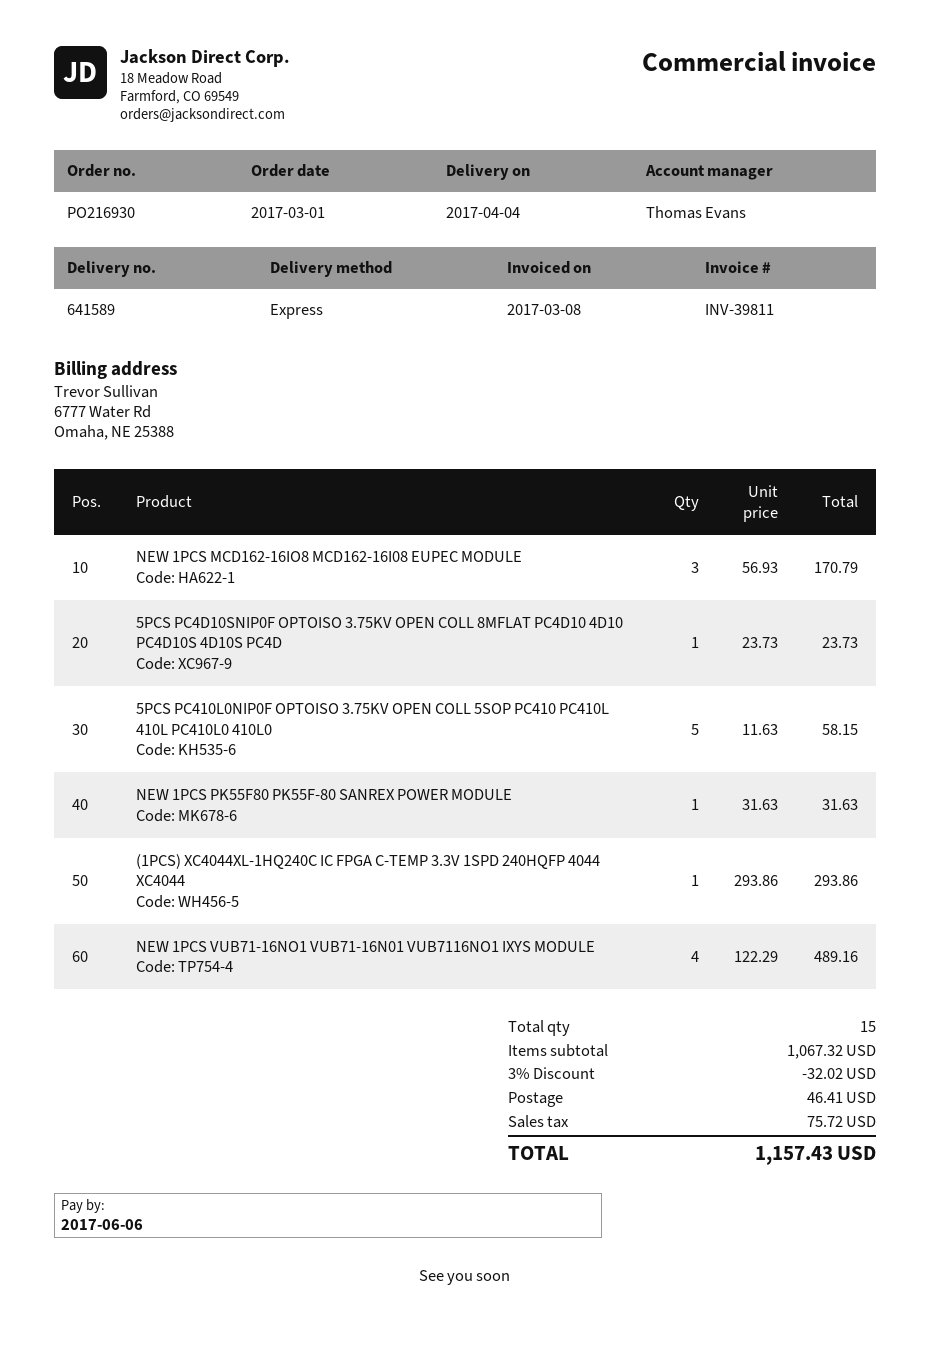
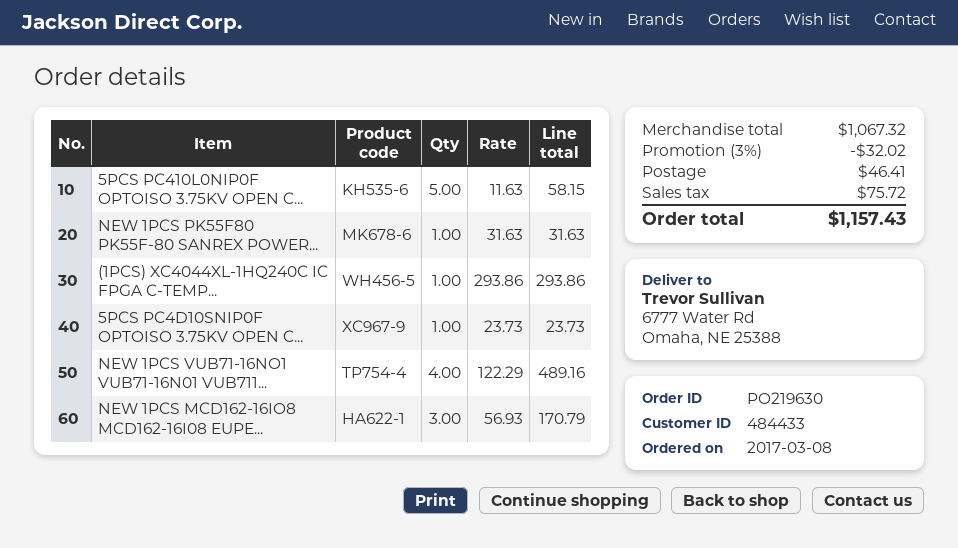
order number: PO216930 -> PO219630
order date: 2017-03-01 -> 2017-03-08

